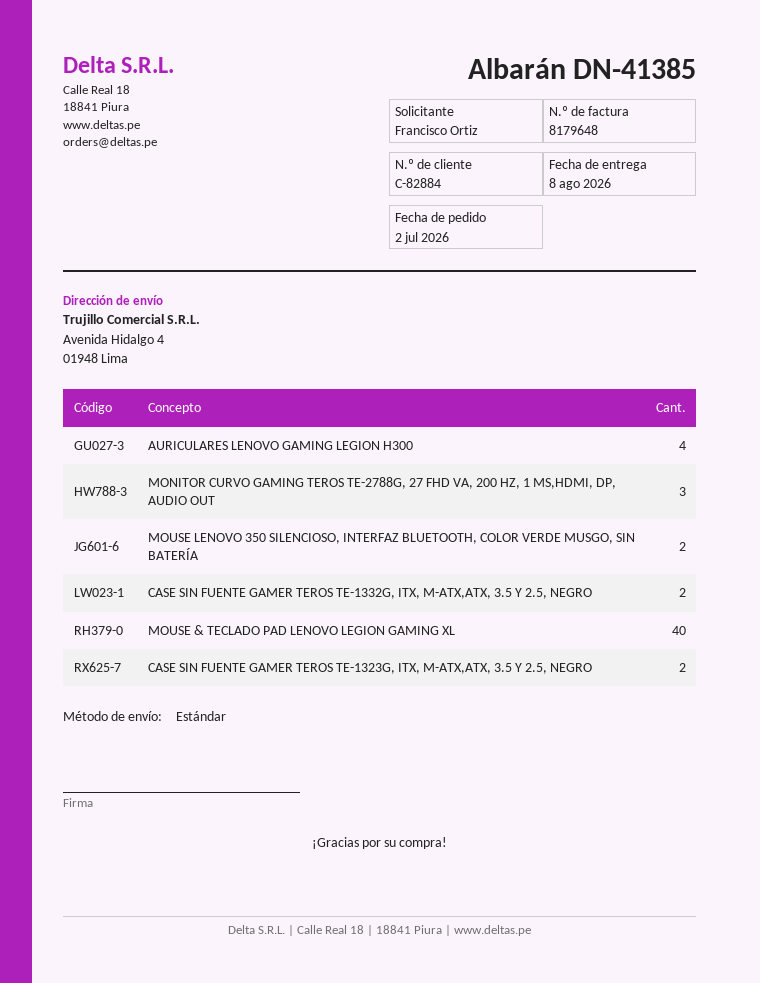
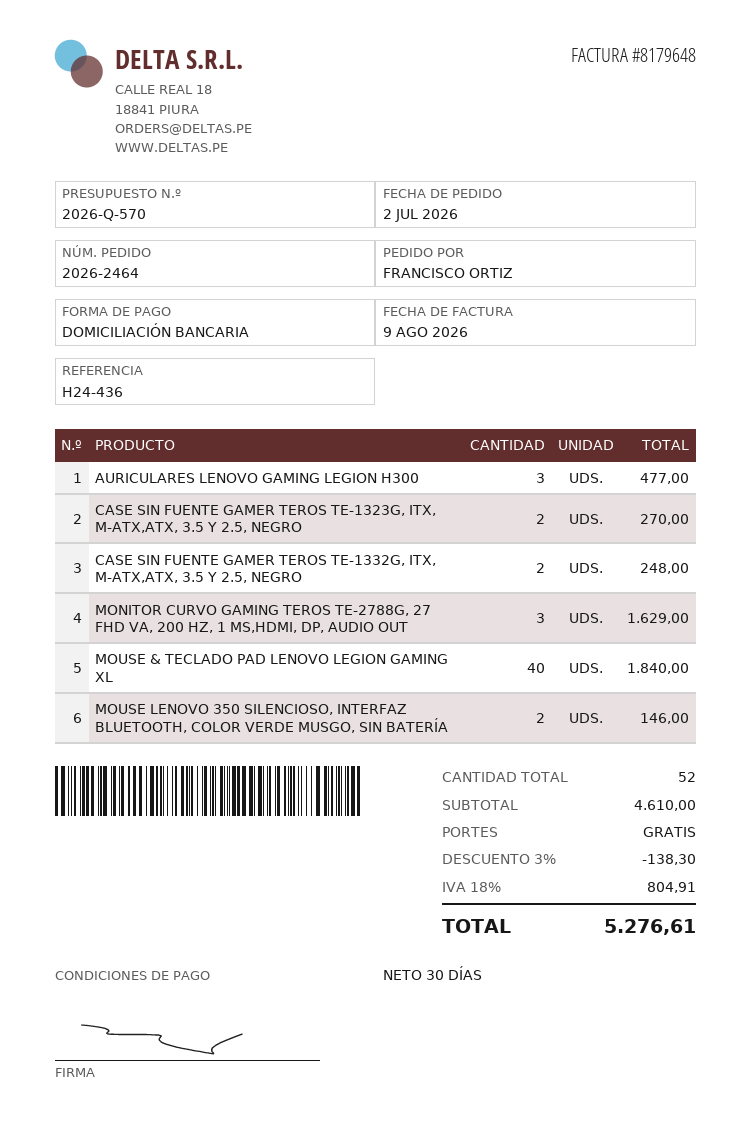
AURICULARES LENOVO GAMING LEGION H300: 4 -> 3

